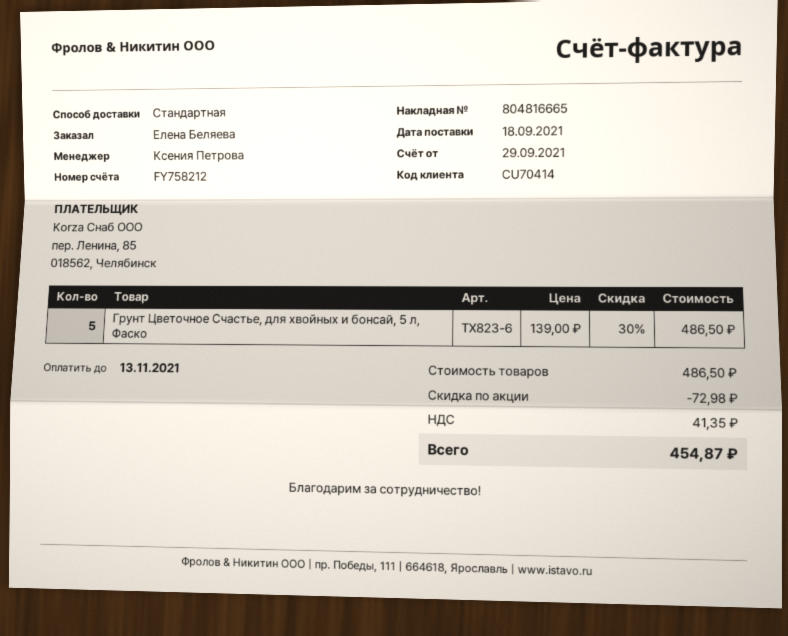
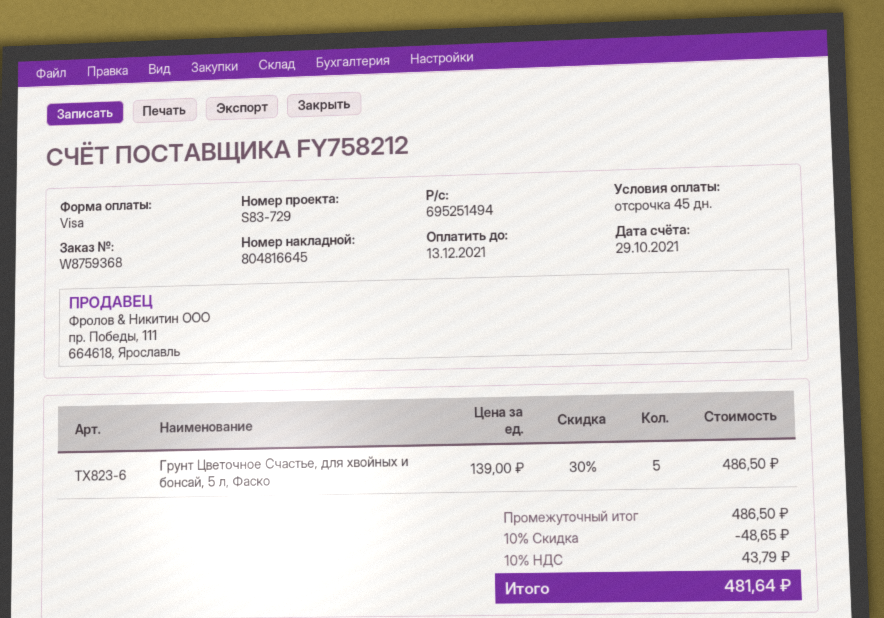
delivery note number: 804816665 -> 804816645
invoice date: 2021-09-29 -> 2021-10-29
due date: 2021-11-13 -> 2021-12-13
discount: 72.98 -> 48.65
tax: 41.35 -> 43.79
total: 454.87 -> 481.64

